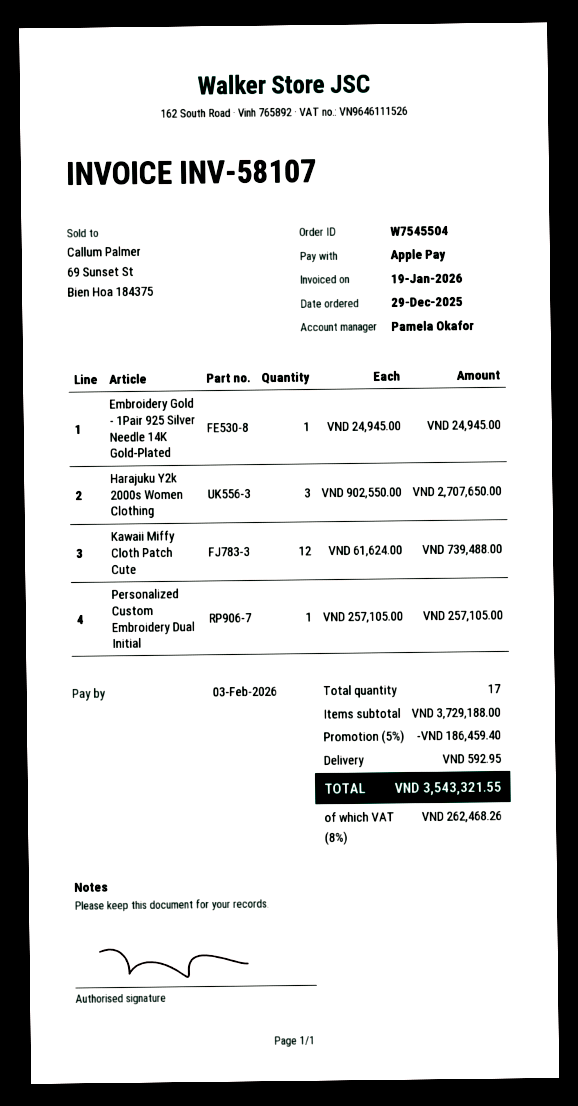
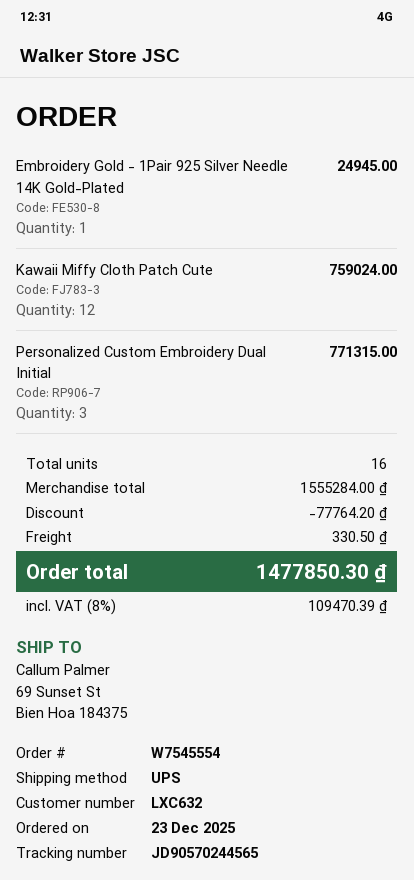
order number: W7545504 -> W7545554
order date: 2025-12-29 -> 2025-12-23
Harajuku Y2k 2000s Women Clothing: 3 for 2707650.00 -> none
Kawaii Miffy Cloth Patch Cute: 12 for 739488.00 -> 12 for 759024.00
Personalized Custom Embroidery Dual Initial: 1 for 257105.00 -> 3 for 771315.00
total quantity: 17 -> 16
subtotal: 3729188.00 -> 1555284.00
discount: 186459.40 -> 77764.20
shipping: 592.95 -> 330.50
tax: 8% = 262468.26 -> 8% = 109470.39
total: 3543321.55 -> 1477850.30

